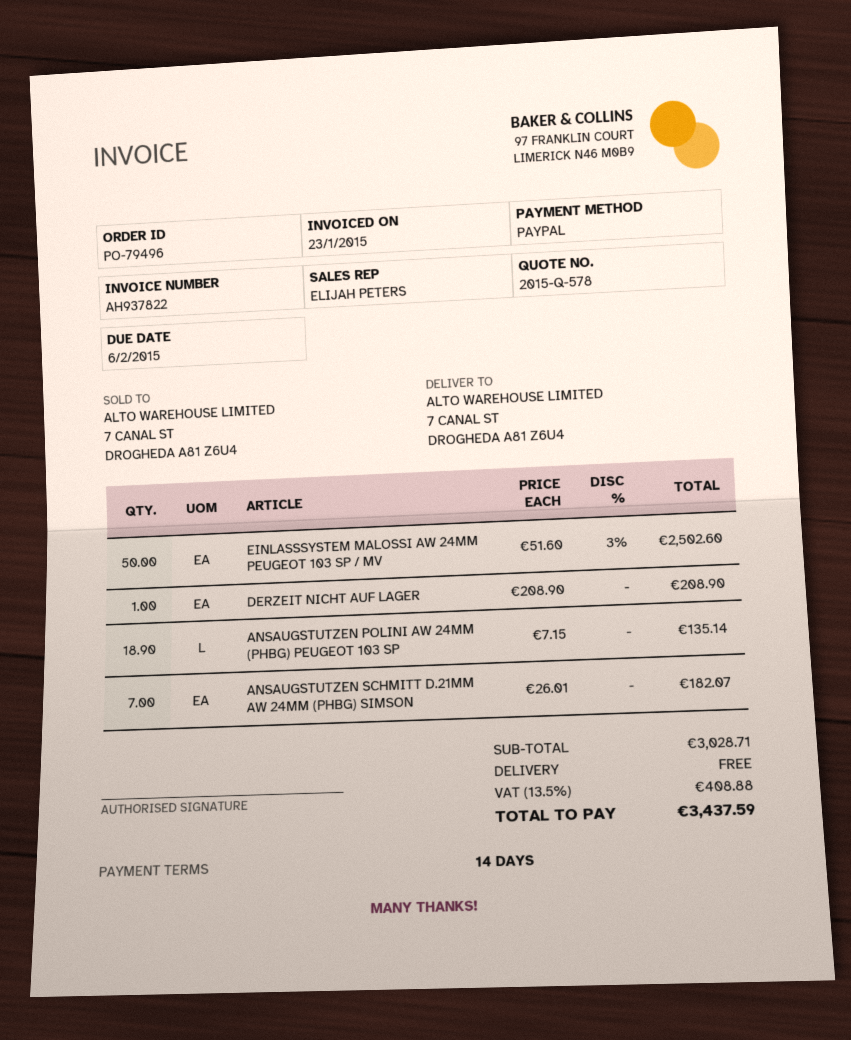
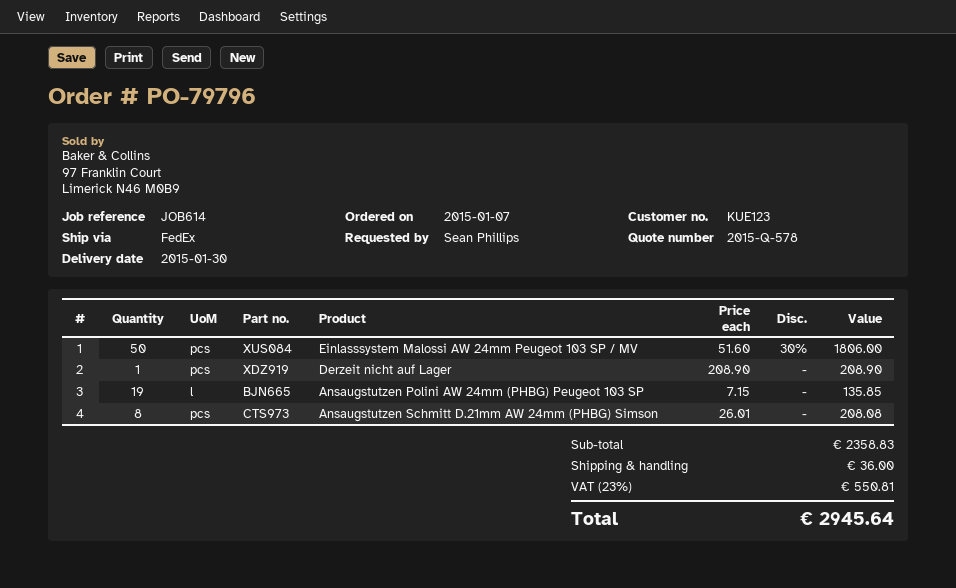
order number: PO-79496 -> PO-79796
EINLASSSYSTEM MALOSSI AW 24MM PEUGEOT 103 SP / MV: 50 x 51.60 - 3% = 2502.60 -> 50 x 51.60 - 30% = 1806.00
ANSAUGSTUTZEN POLINI AW 24MM (PHBG) PEUGEOT 103 SP: 18.9 x 7.15 = 135.14 -> 19 x 7.15 = 135.85
ANSAUGSTUTZEN SCHMITT D.21MM AW 24MM (PHBG) SIMSON: 7 x 26.01 = 182.07 -> 8 x 26.01 = 208.08
subtotal: 3028.71 -> 2358.83
shipping: 0.00 -> 36.00
tax: 13.5% = 408.88 -> 23% = 550.81
total: 3437.59 -> 2945.64

